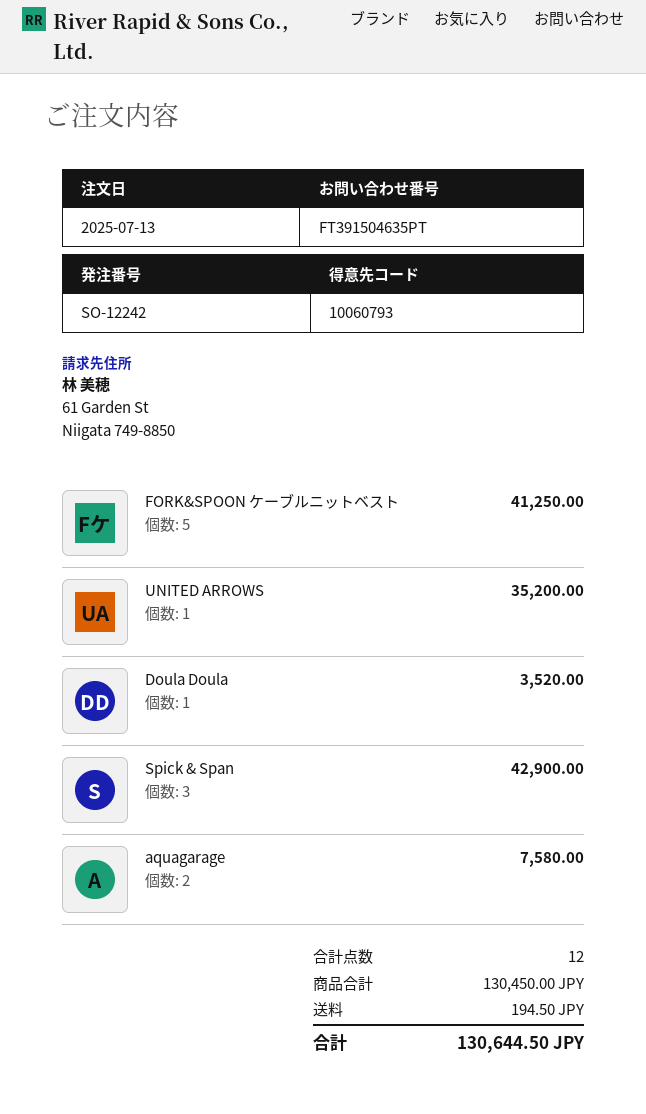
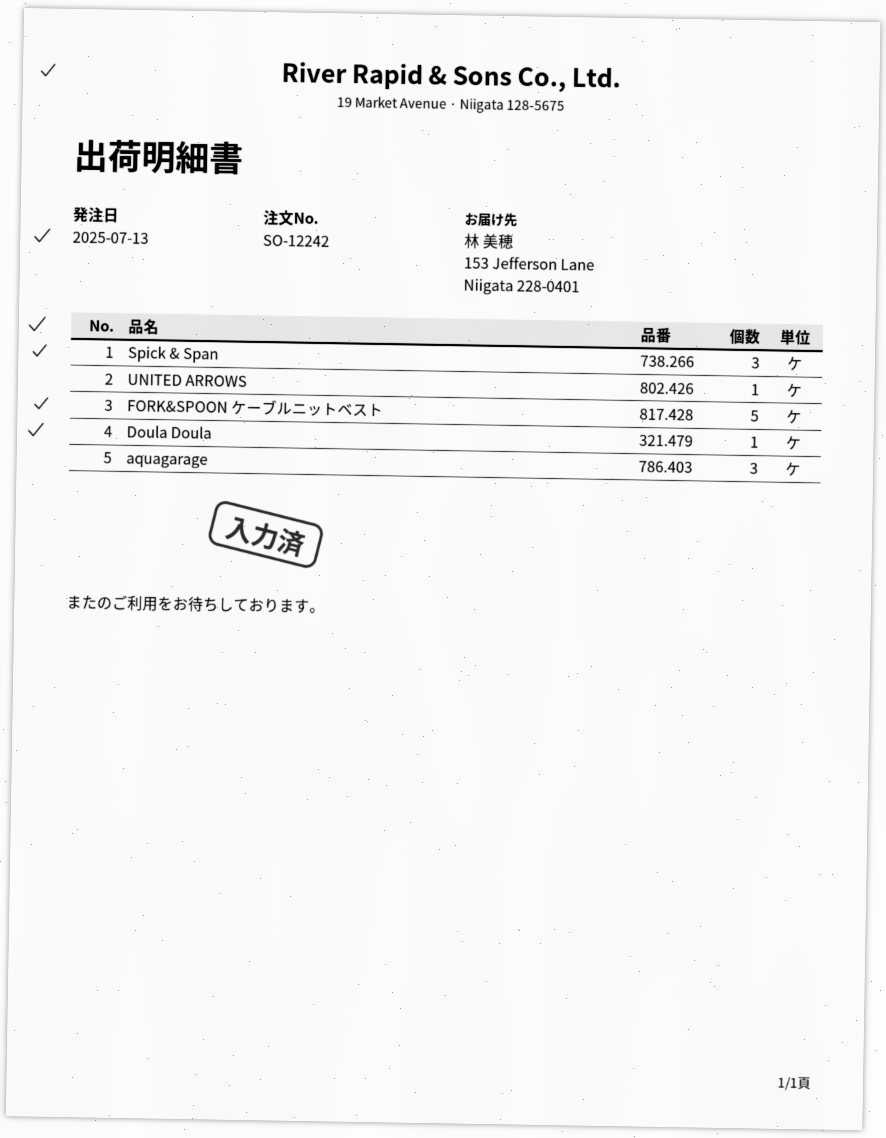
aquagarage: 2 -> 3

